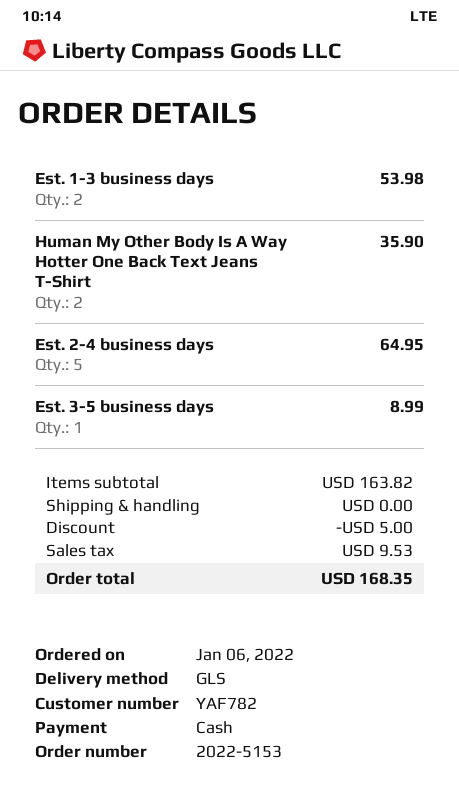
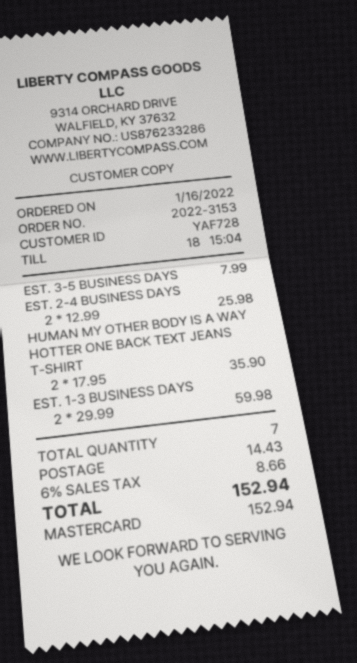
order number: 2022-5153 -> 2022-3153
order date: 2022-01-06 -> 2022-01-16
customer number: YAF782 -> YAF728
payment method: cash -> Mastercard
Est. 1-3 business days: 2 for 53.98 -> 2 for 59.98
Est. 2-4 business days: 5 for 64.95 -> 2 for 25.98
Est. 3-5 business days: 1 for 8.99 -> 1 for 7.99
discount: 5.00 -> none
shipping: 0.00 -> 14.43
tax: 9.53 -> 8.66
total: 168.35 -> 152.94

